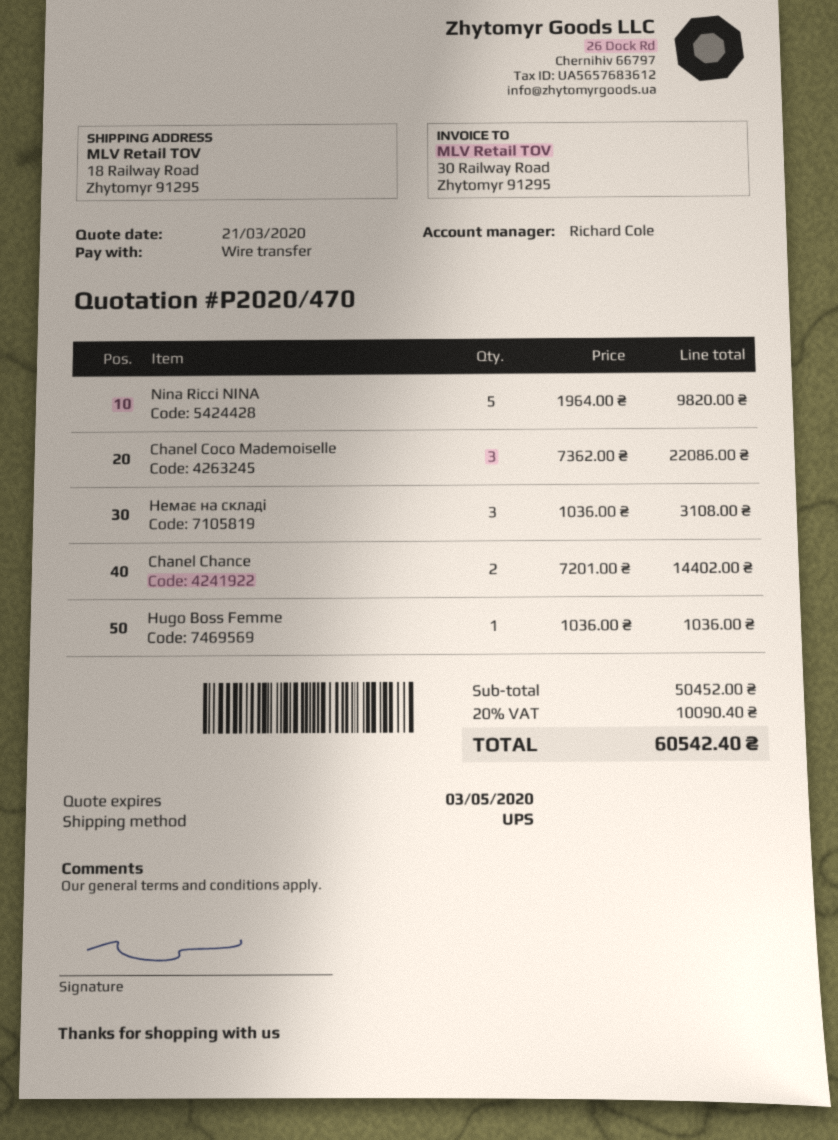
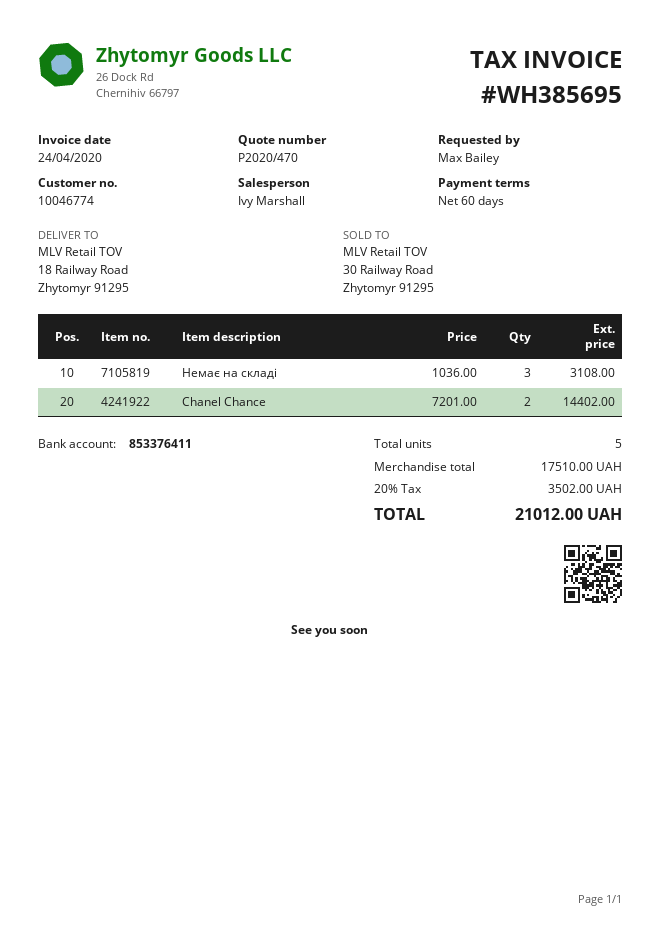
sales rep: Richard Cole -> Ivy Marshall
Nina Ricci NINA: 5 x 1964.00 = 9820.00 -> none
Chanel Coco Mademoiselle: 3 x 7362.00 = 22086.00 -> none
Hugo Boss Femme: 1 x 1036.00 = 1036.00 -> none
subtotal: 50452.00 -> 17510.00
tax: 20% = 10090.40 -> 20% = 3502.00
total: 60542.40 -> 21012.00

